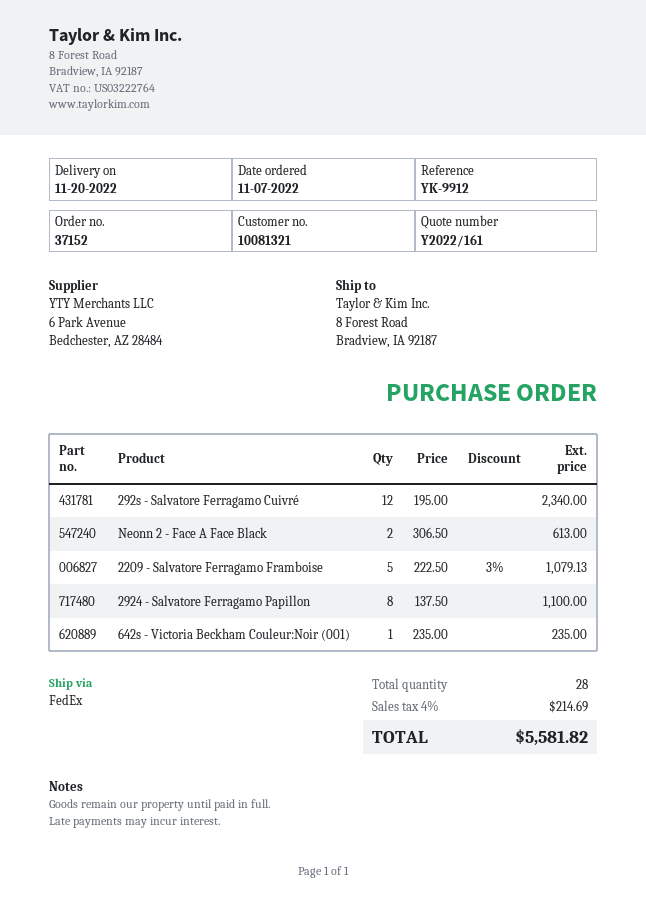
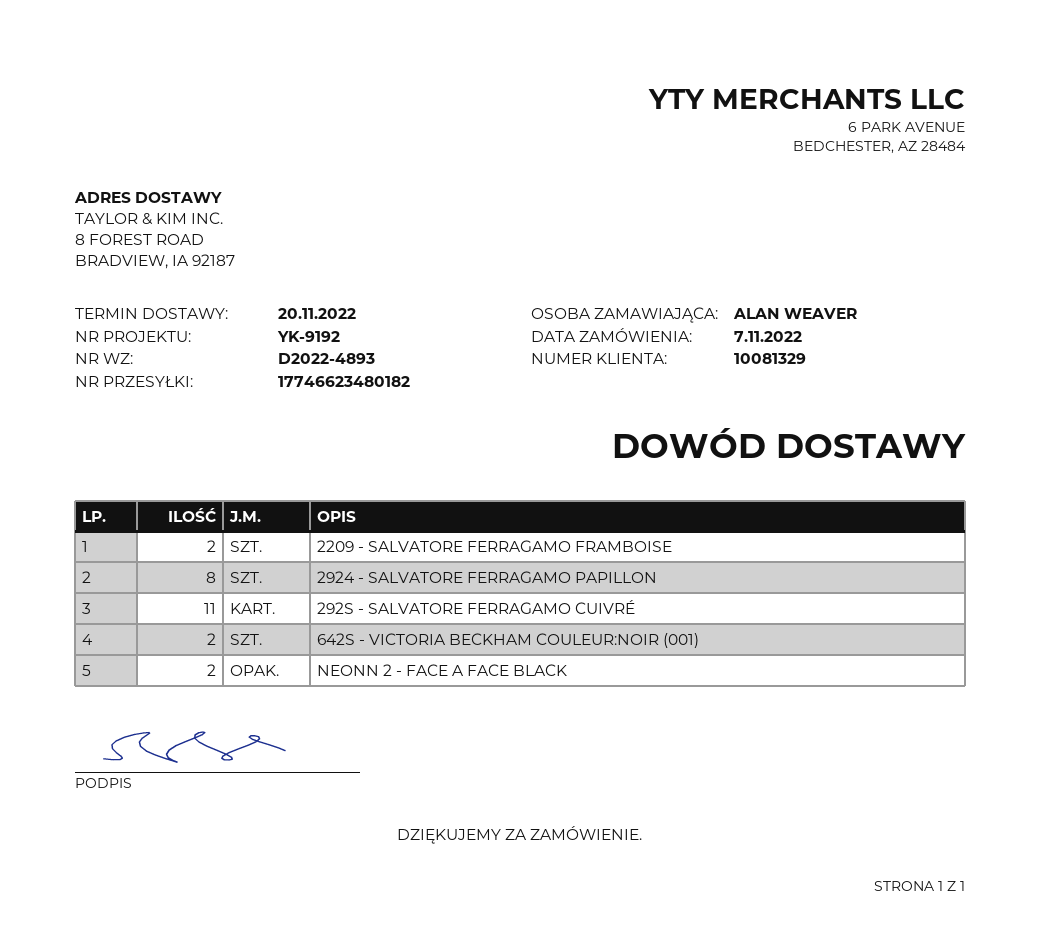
customer number: 10081321 -> 10081329
reference: YK-9912 -> YK-9192
292s - Salvatore Ferragamo Cuivré: 12 -> 11
2209 - Salvatore Ferragamo Framboise: 5 -> 2
642s - Victoria Beckham Couleur:Noir (001): 1 -> 2

